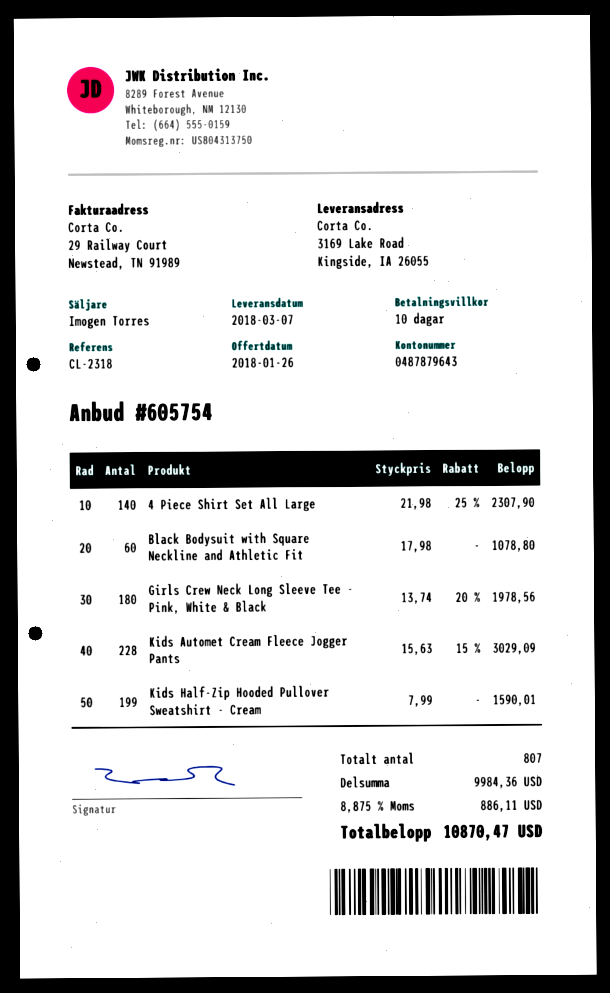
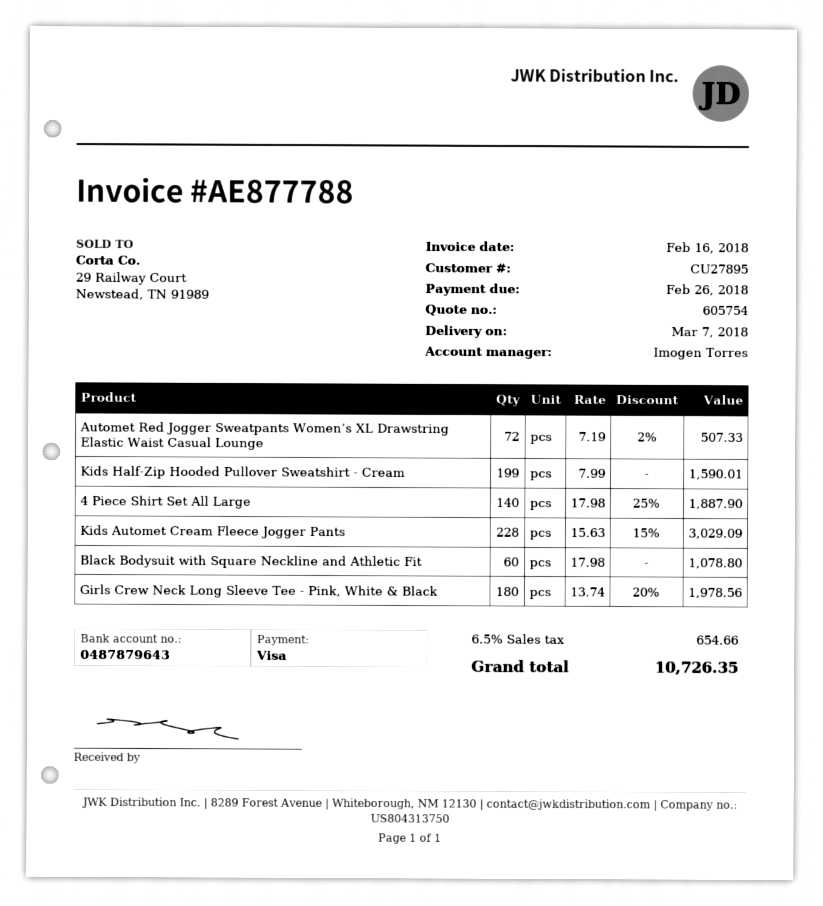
4 Piece Shirt Set All Large: 140 x 21.98 - 25% = 2307.90 -> 140 x 17.98 - 25% = 1887.90
Automet Red Jogger Sweatpants Women’s XL Drawstring Elastic Waist Casual Lounge: none -> 72 x 7.19 - 2% = 507.33
tax: 8.875% = 886.11 -> 6.5% = 654.66
total: 10870.47 -> 10726.35

